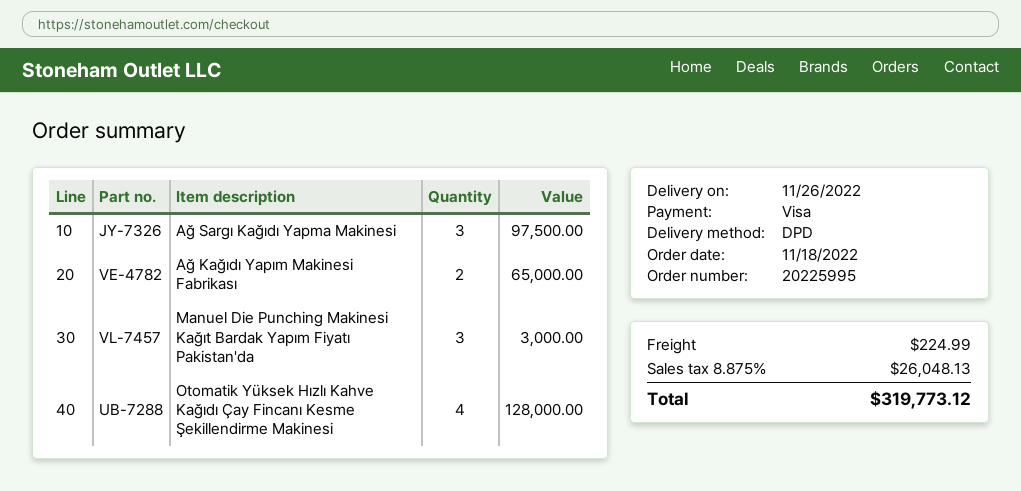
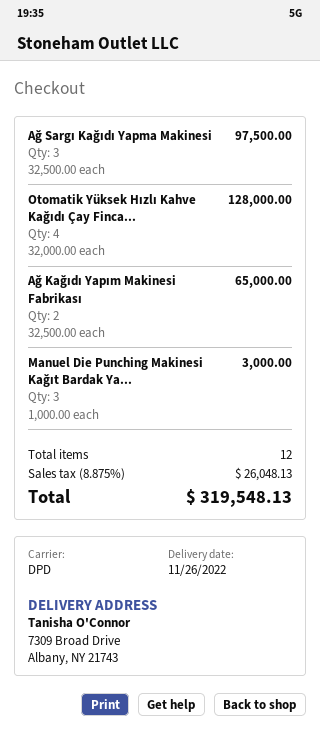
shipping: 224.99 -> none
total: 319773.12 -> 319548.13

